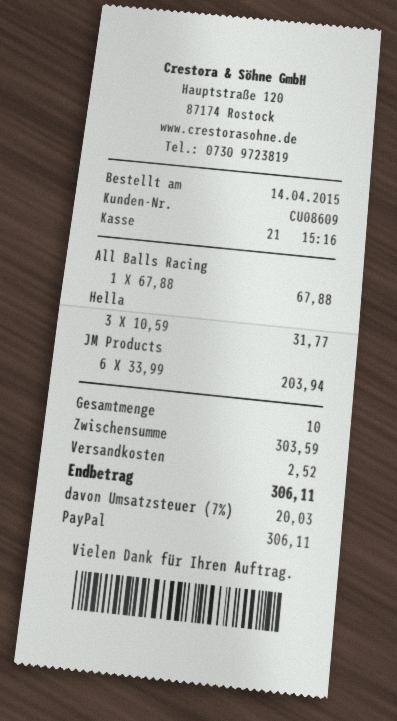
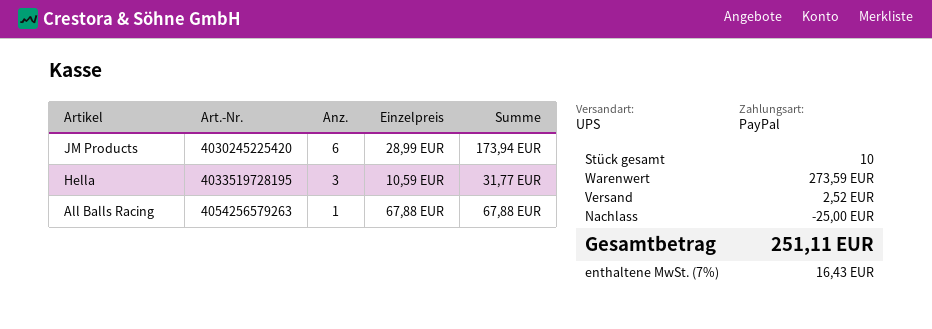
JM Products: 6 x 33.99 = 203.94 -> 6 x 28.99 = 173.94
subtotal: 303.59 -> 273.59
discount: none -> 25.00
tax: 7% = 20.03 -> 7% = 16.43
total: 306.11 -> 251.11

